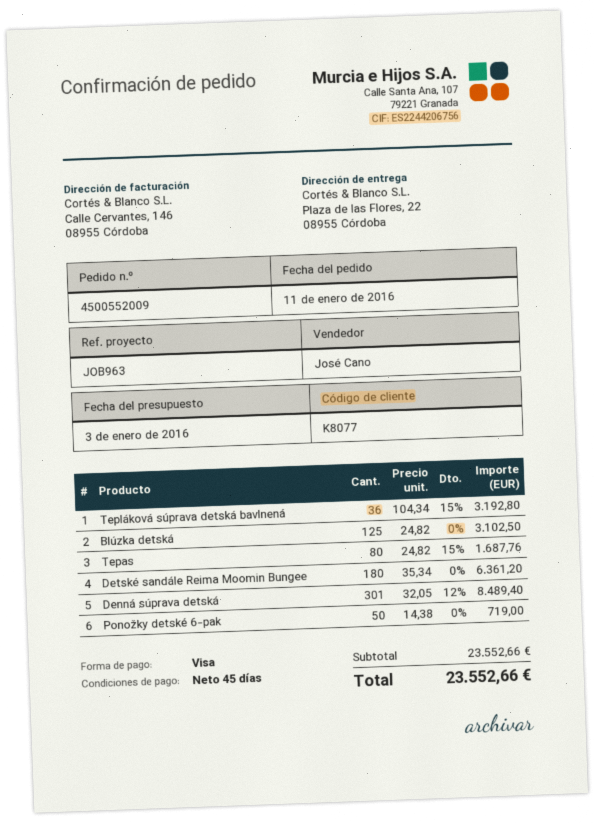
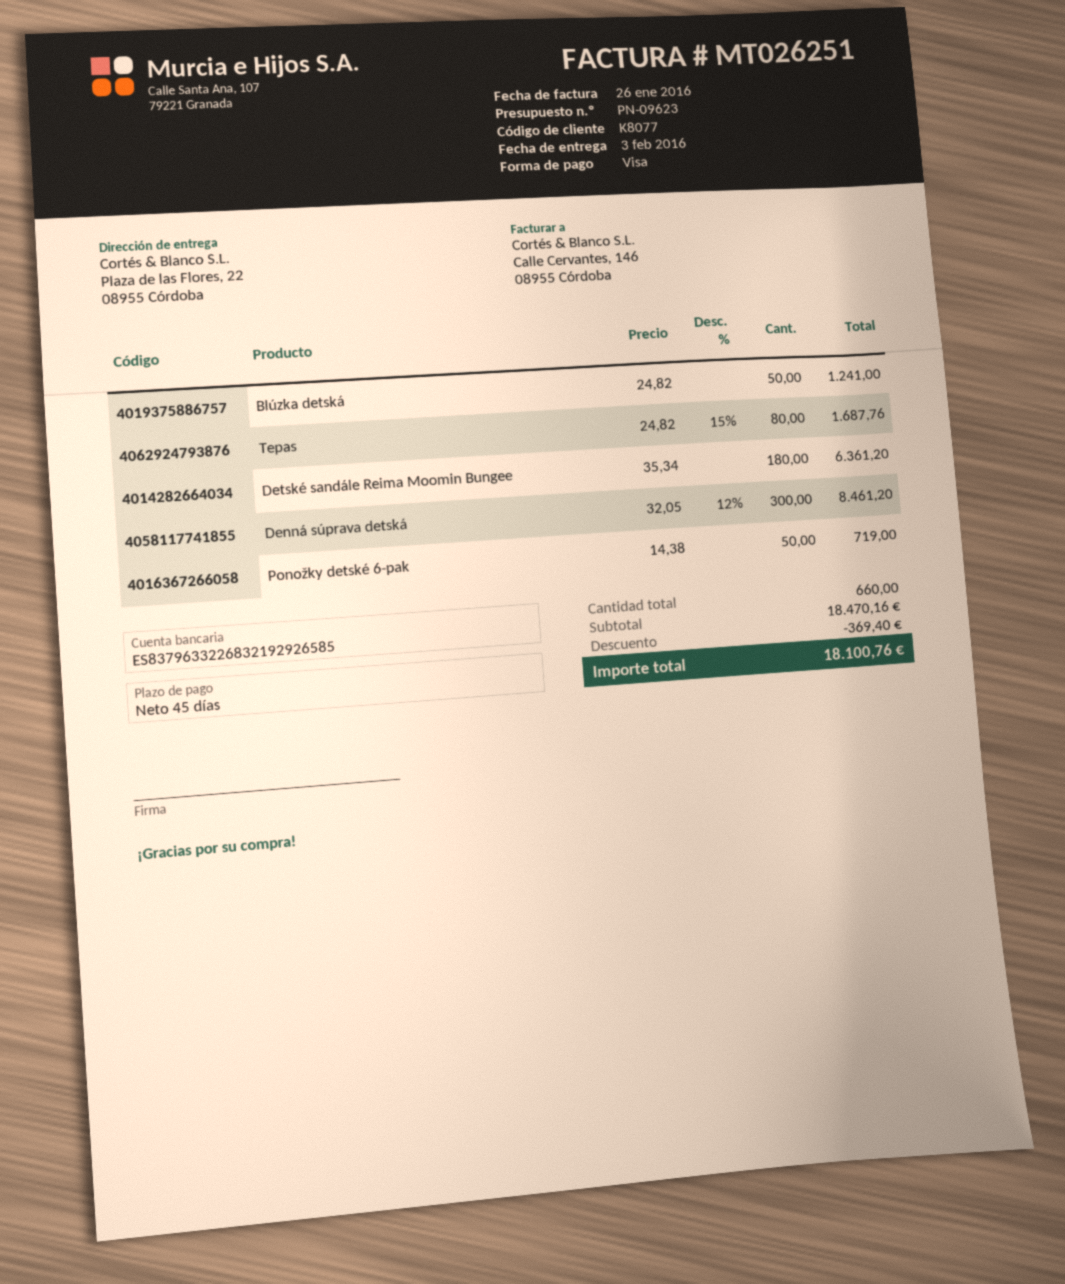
Tepláková súprava detská bavlnená: 36 x 104.34 - 15% = 3192.80 -> none
Blúzka detská: 125 x 24.82 = 3102.50 -> 50 x 24.82 = 1241.00
Denná súprava detská: 301 x 32.05 - 12% = 8489.40 -> 300 x 32.05 - 12% = 8461.20
subtotal: 23552.66 -> 18470.16
discount: none -> 369.40
total: 23552.66 -> 18100.76

